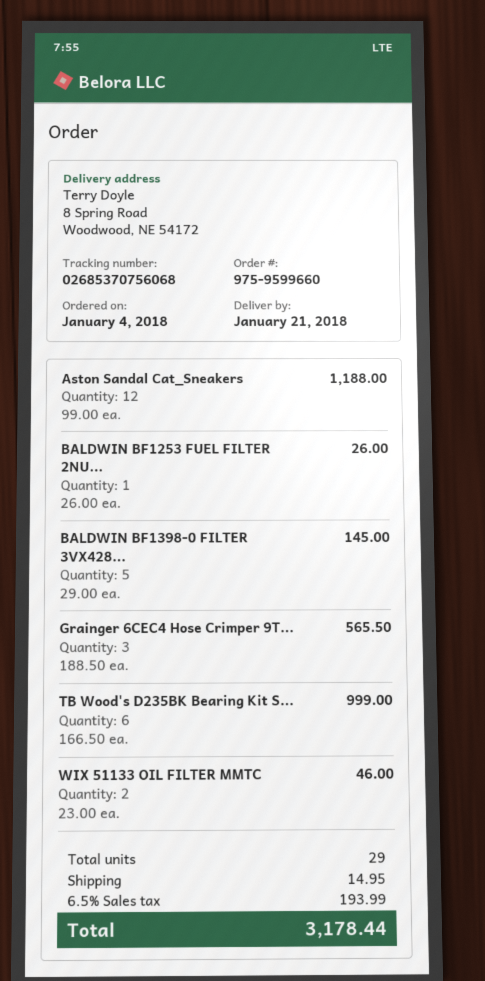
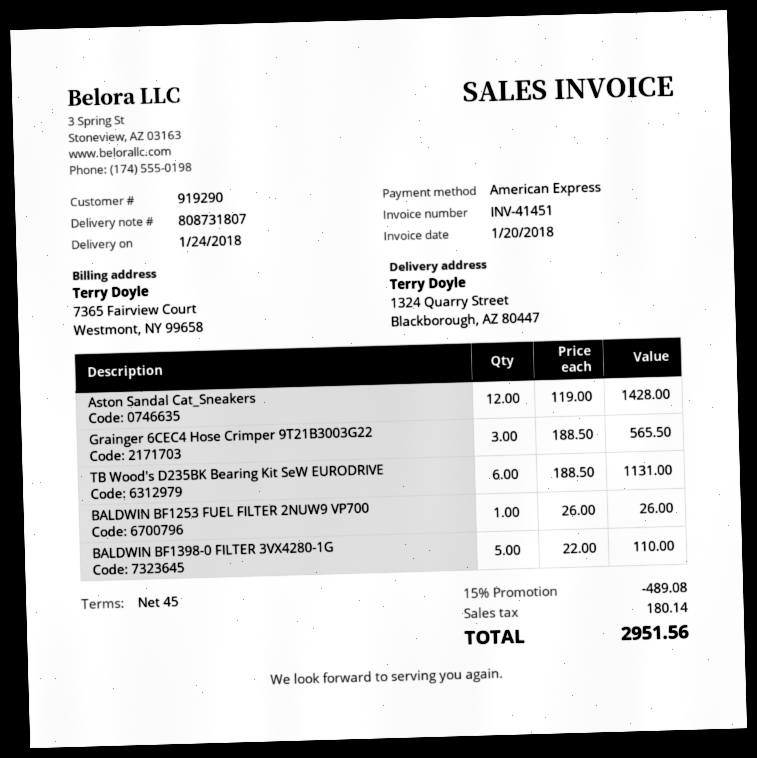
delivery date: 2018-01-21 -> 2018-01-24
ship to: 8 Spring Road, Woodwood, NE 54172 -> 1324 Quarry Street, Blackborough, AZ 80447
Aston Sandal Cat_Sneakers: 12 x 99.00 = 1188.00 -> 12 x 119.00 = 1428.00
BALDWIN BF1398-0 FILTER 3VX428...: 5 x 29.00 = 145.00 -> 5 x 22.00 = 110.00
TB Wood's D235BK Bearing Kit S...: 6 x 166.50 = 999.00 -> 6 x 188.50 = 1131.00
WIX 51133 OIL FILTER MMTC: 2 x 23.00 = 46.00 -> none
discount: none -> 15% = 489.08
shipping: 14.95 -> none
tax: 193.99 -> 180.14
total: 3178.44 -> 2951.56

